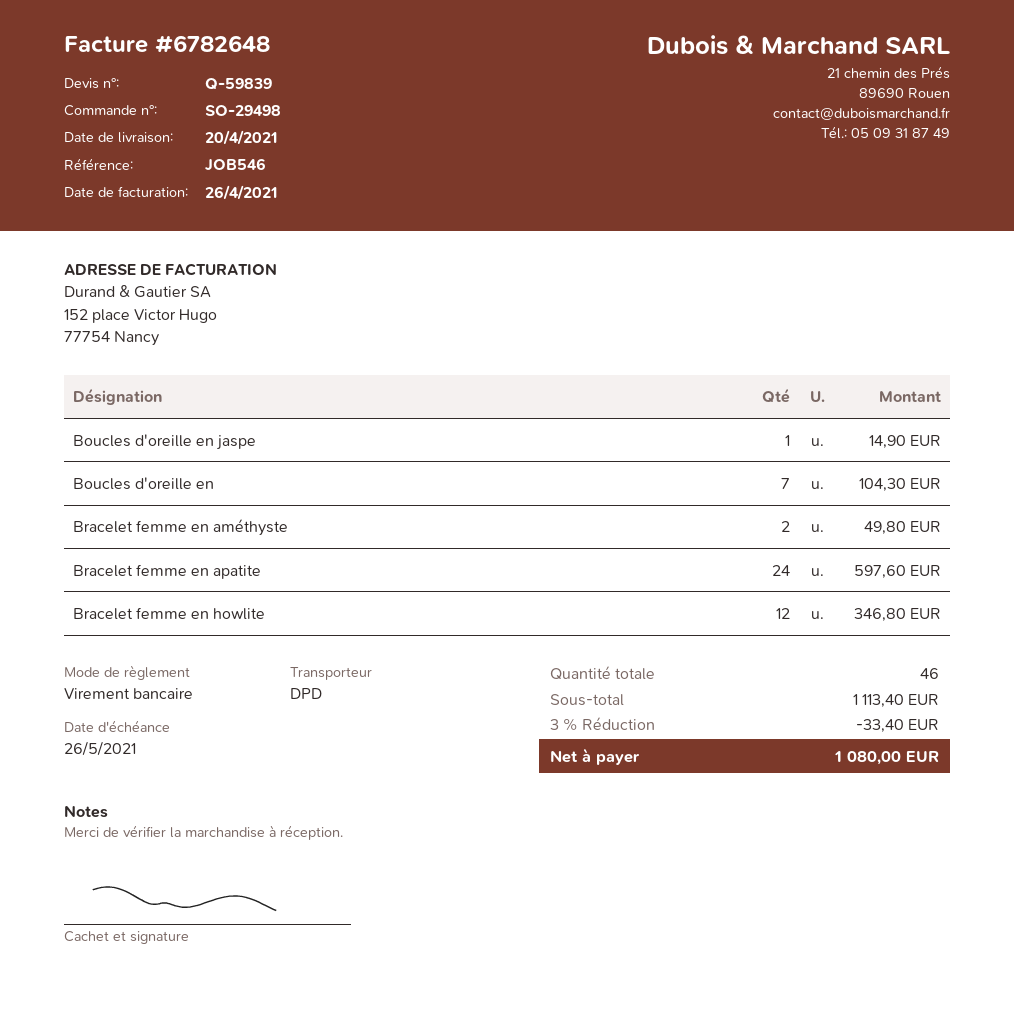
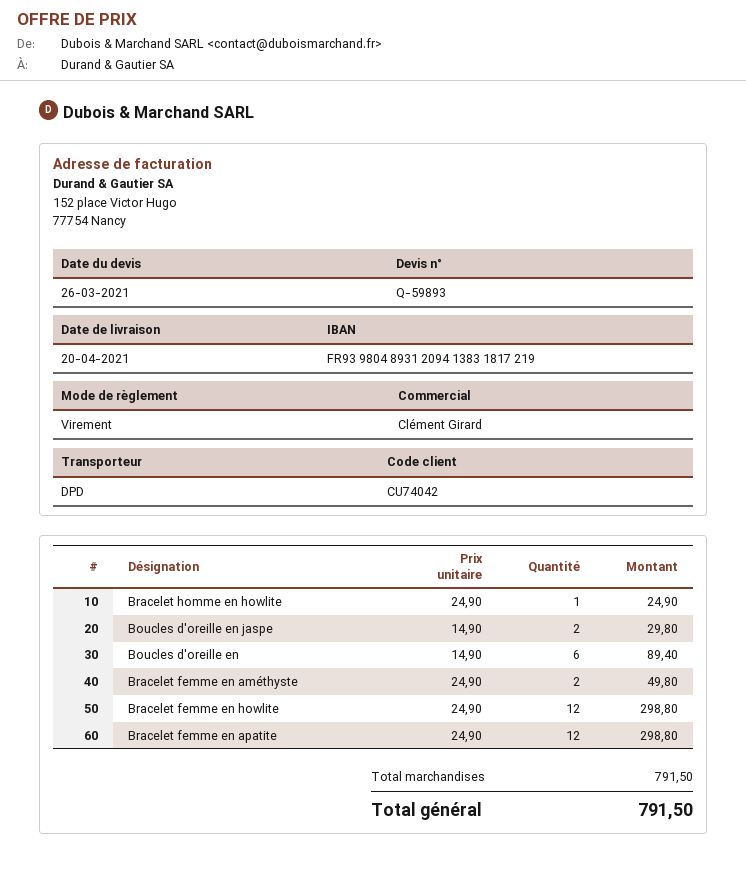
quote number: Q-59839 -> Q-59893
Boucles d'oreille en jaspe: 1 for 14.90 -> 2 for 29.80
Boucles d'oreille en: 7 for 104.30 -> 6 for 89.40
Bracelet femme en apatite: 24 for 597.60 -> 12 for 298.80
Bracelet femme en howlite: 12 for 346.80 -> 12 for 298.80
Bracelet homme en howlite: none -> 1 for 24.90
subtotal: 1113.40 -> 791.50
discount: 3% = 33.40 -> none
total: 1080.00 -> 791.50

